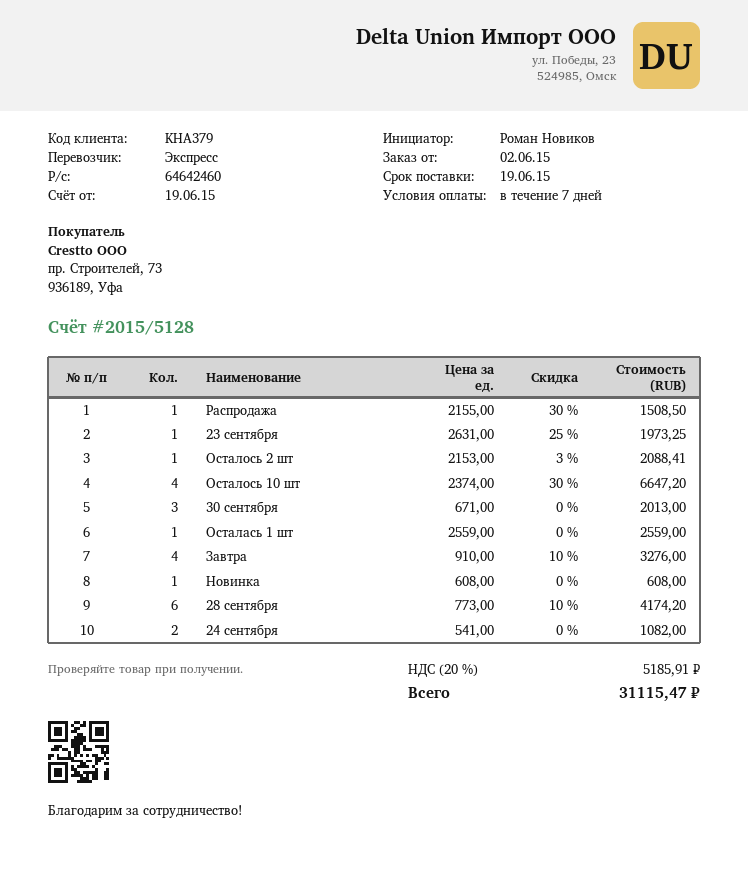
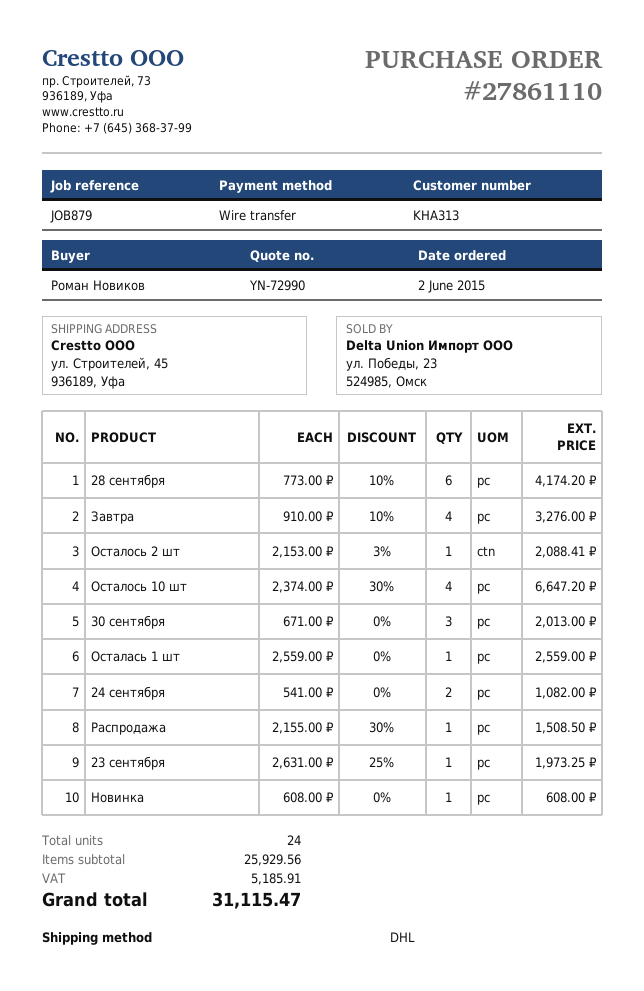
customer number: KHA379 -> KHA313
shipping method: express -> DHL

